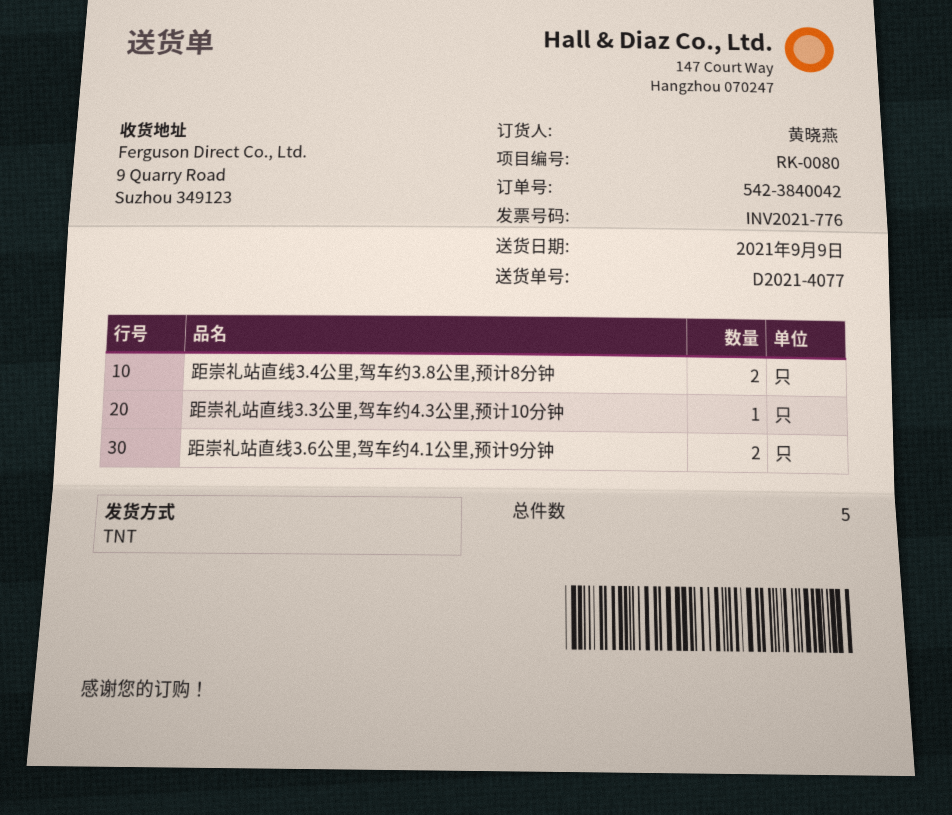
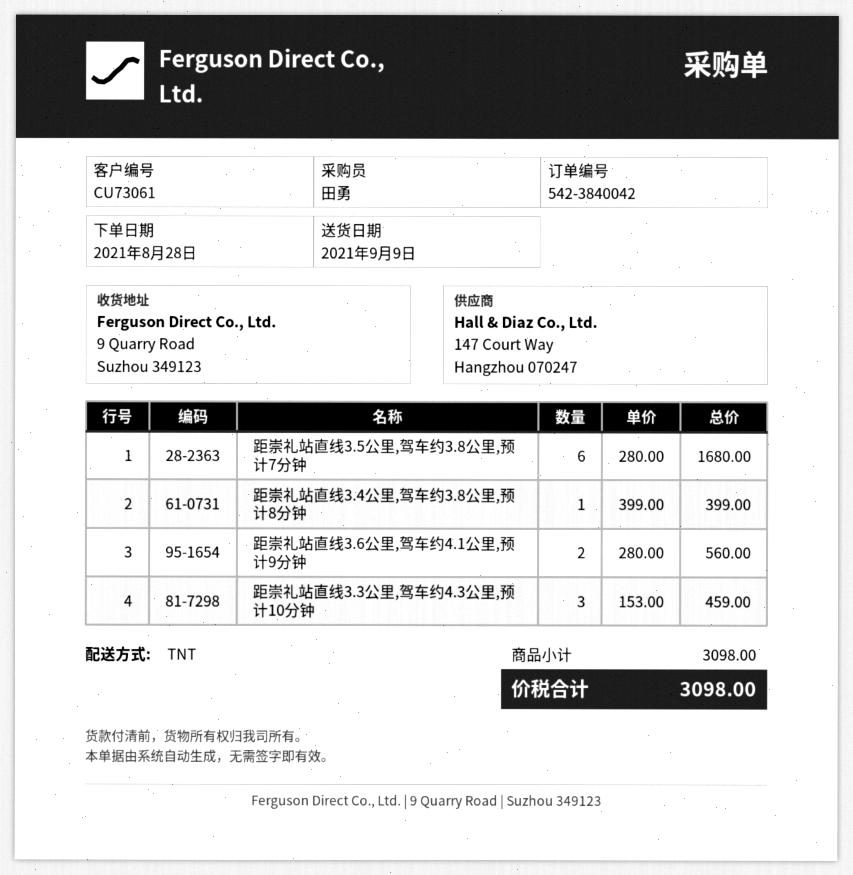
ordered by: 黄晓燕 -> 田勇
距崇礼站直线3.4公里,驾车约3.8公里,预计8分钟: 2 -> 1
距崇礼站直线3.3公里,驾车约4.3公里,预计10分钟: 1 -> 3
距崇礼站直线3.5公里,驾车约3.8公里,预计7分钟: none -> 6

